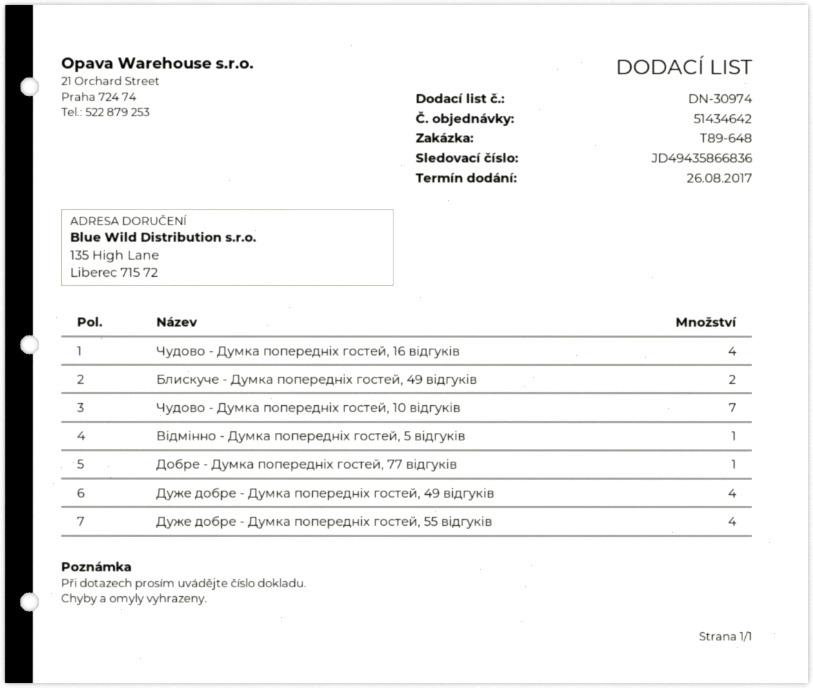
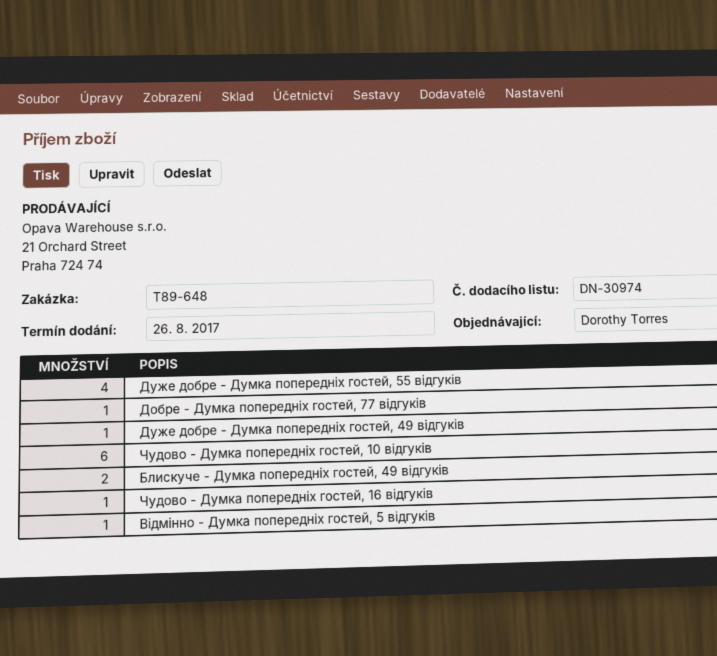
Чудово - Думка попередніх гостей, 16 відгуків: 4 -> 1
Чудово - Думка попередніх гостей, 10 відгуків: 7 -> 6
Дуже добре - Думка попередніх гостей, 49 відгуків: 4 -> 1

